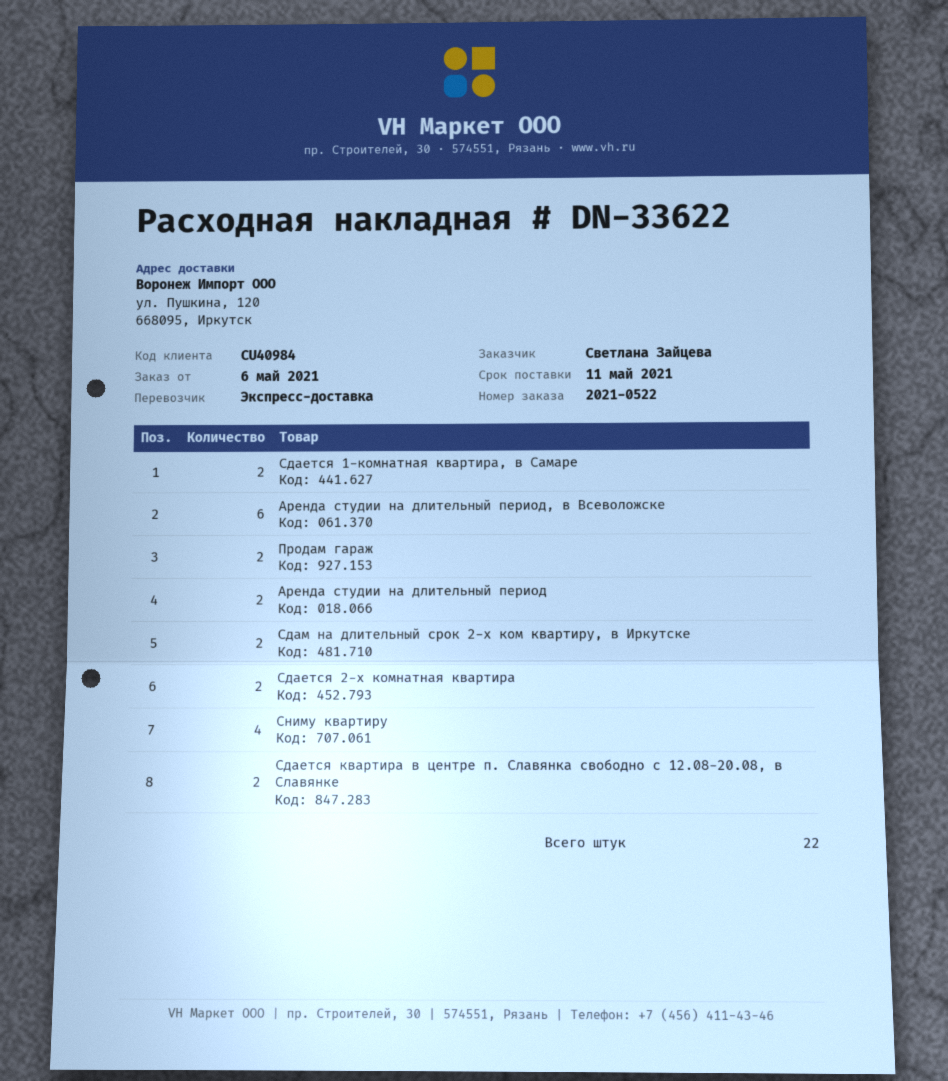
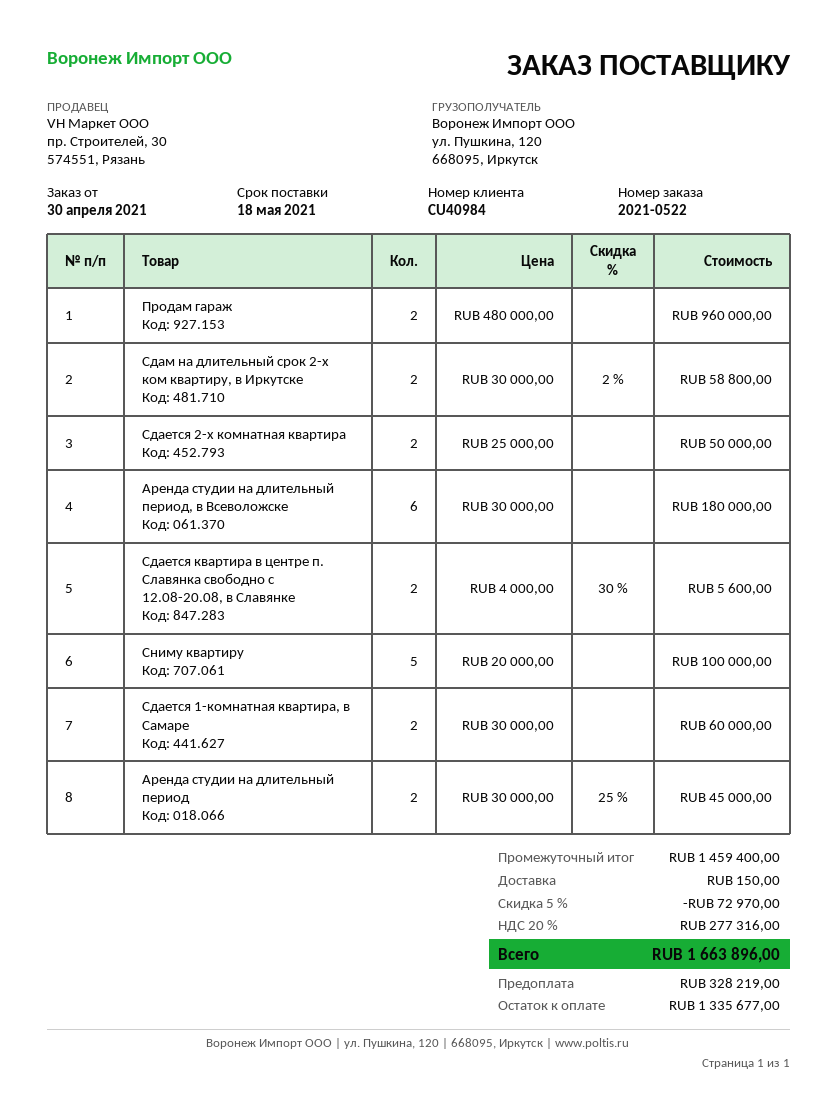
order date: 2021-05-06 -> 2021-04-30
delivery date: 2021-05-11 -> 2021-05-18
Сниму квартиру: 4 -> 5

